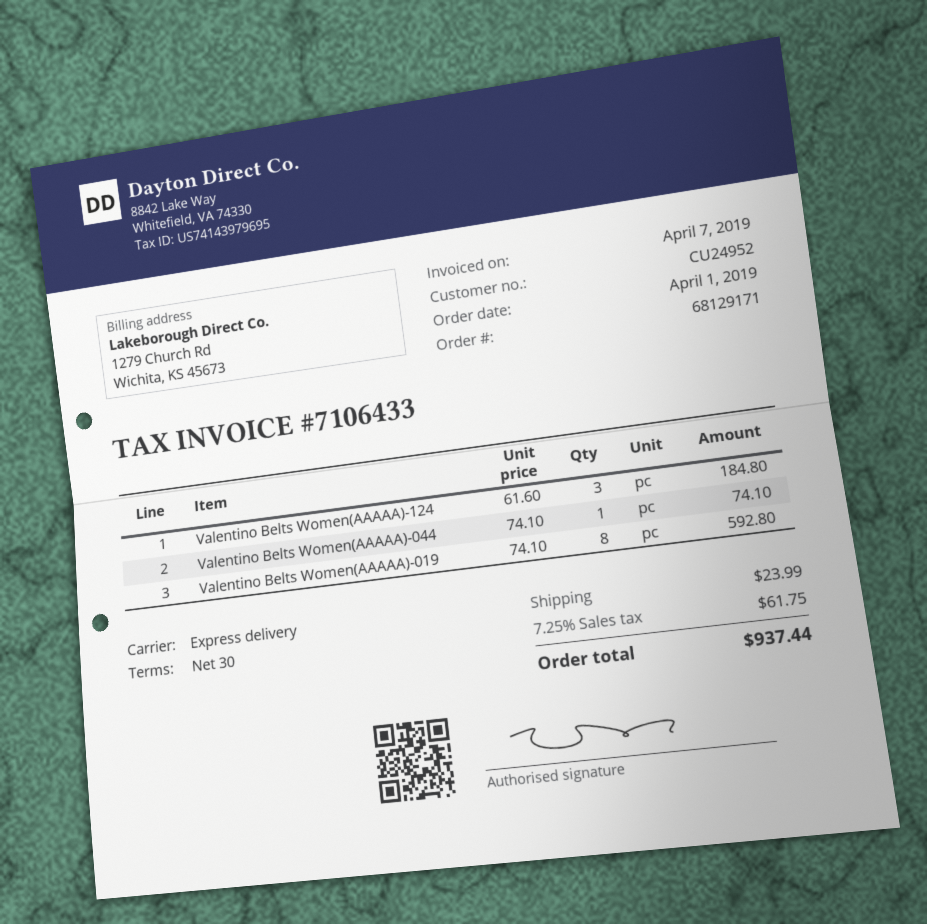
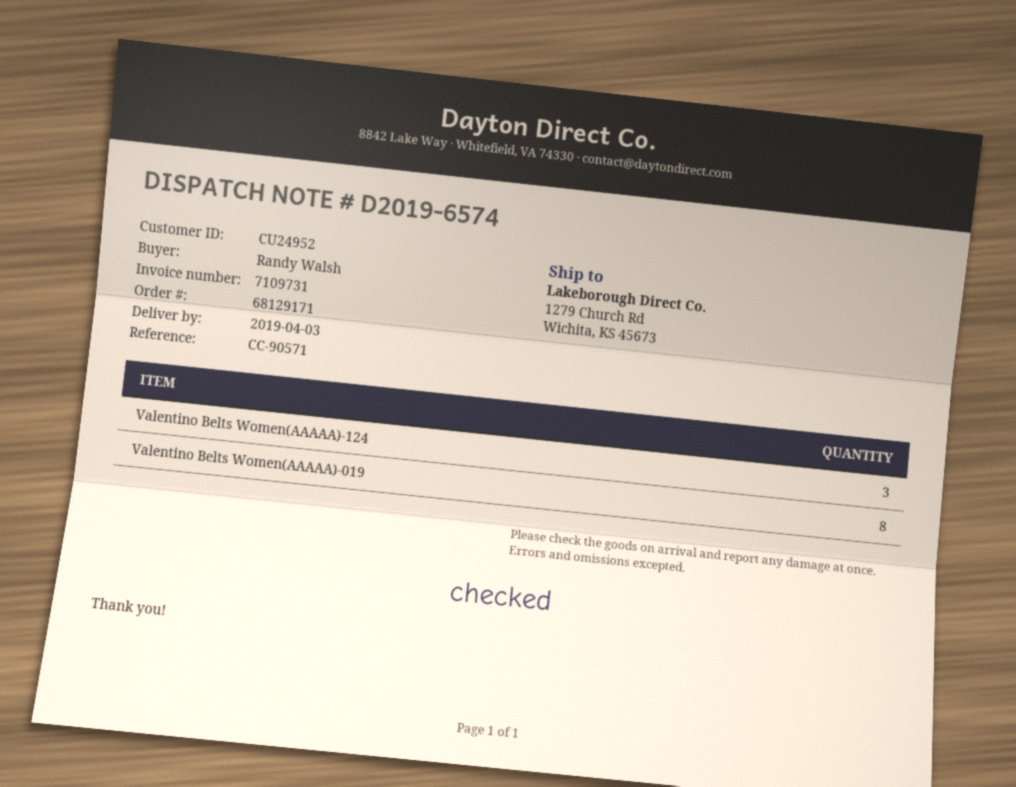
invoice number: 7106433 -> 7109731
Valentino Belts Women(AAAAA)-044: 1 -> none

